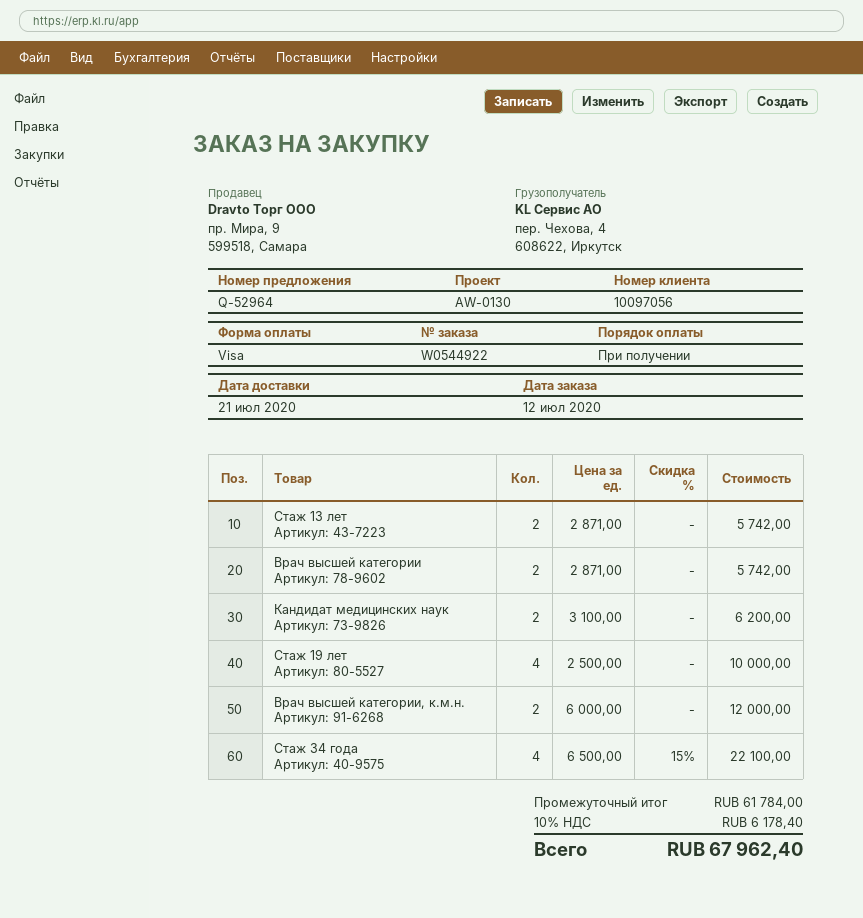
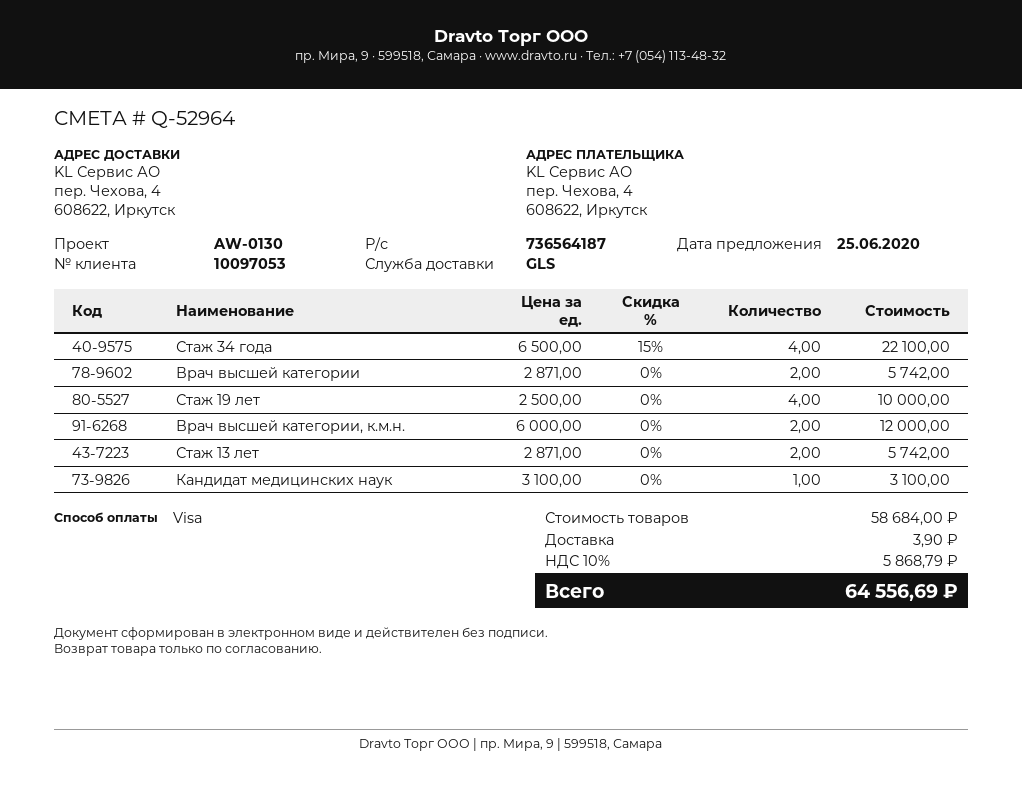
customer number: 10097056 -> 10097053
Кандидат медицинских наук: 2 x 3100.00 = 6200.00 -> 1 x 3100.00 = 3100.00
subtotal: 61784.00 -> 58684.00
shipping: none -> 3.90
tax: 10% = 6178.40 -> 10% = 5868.79
total: 67962.40 -> 64556.69

